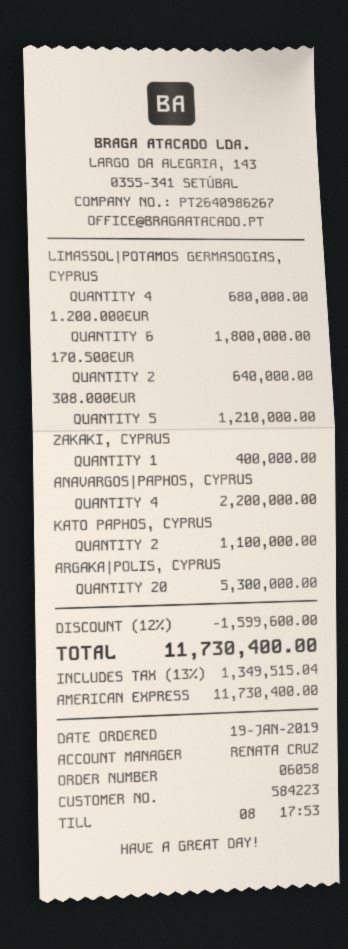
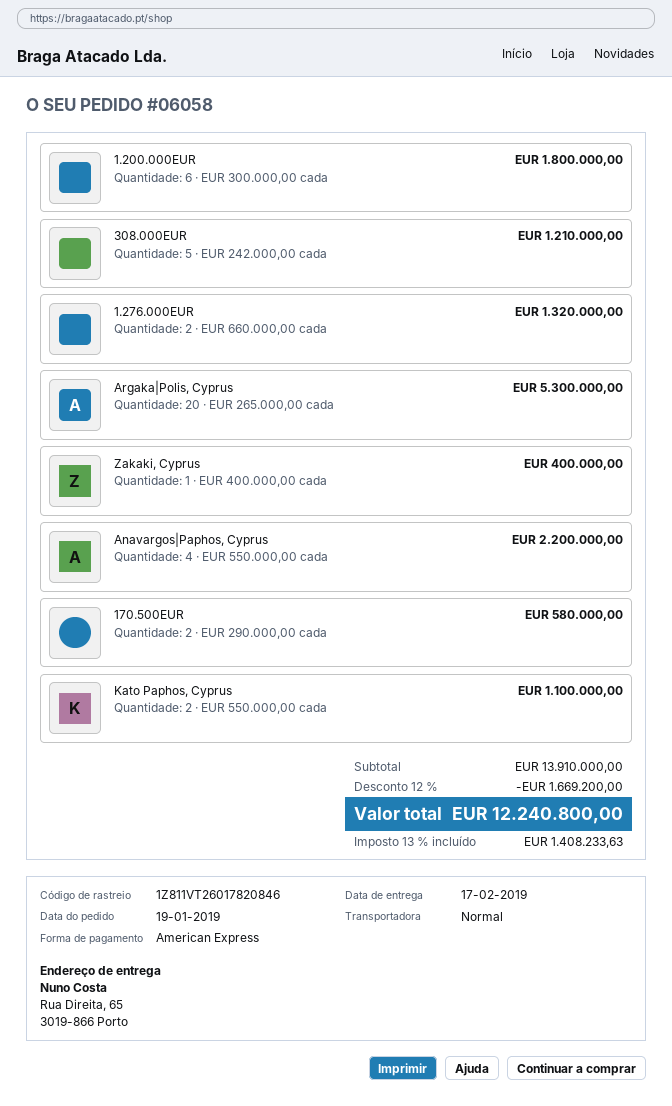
LIMASSOL|POTAMOS GERMASOGIAS, CYPRUS: 4 for 680000.00 -> none
170.500EUR: 2 for 640000.00 -> 2 for 580000.00
1.276.000EUR: none -> 2 for 1320000.00
discount: 12% = 1599600.00 -> 12% = 1669200.00
tax: 13% = 1349515.04 -> 13% = 1408233.63
total: 11730400.00 -> 12240800.00

